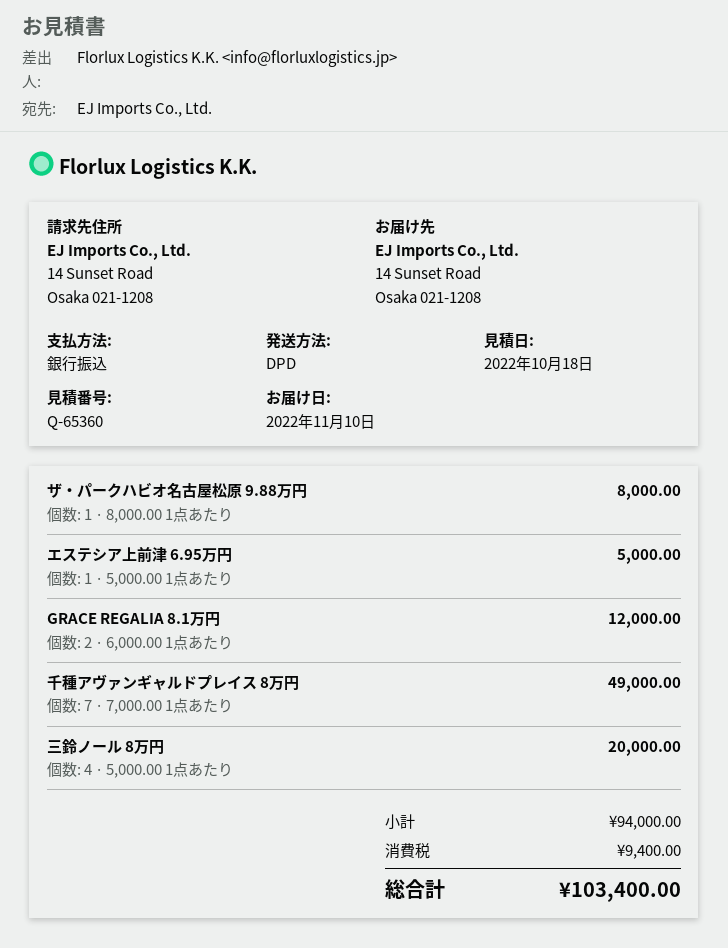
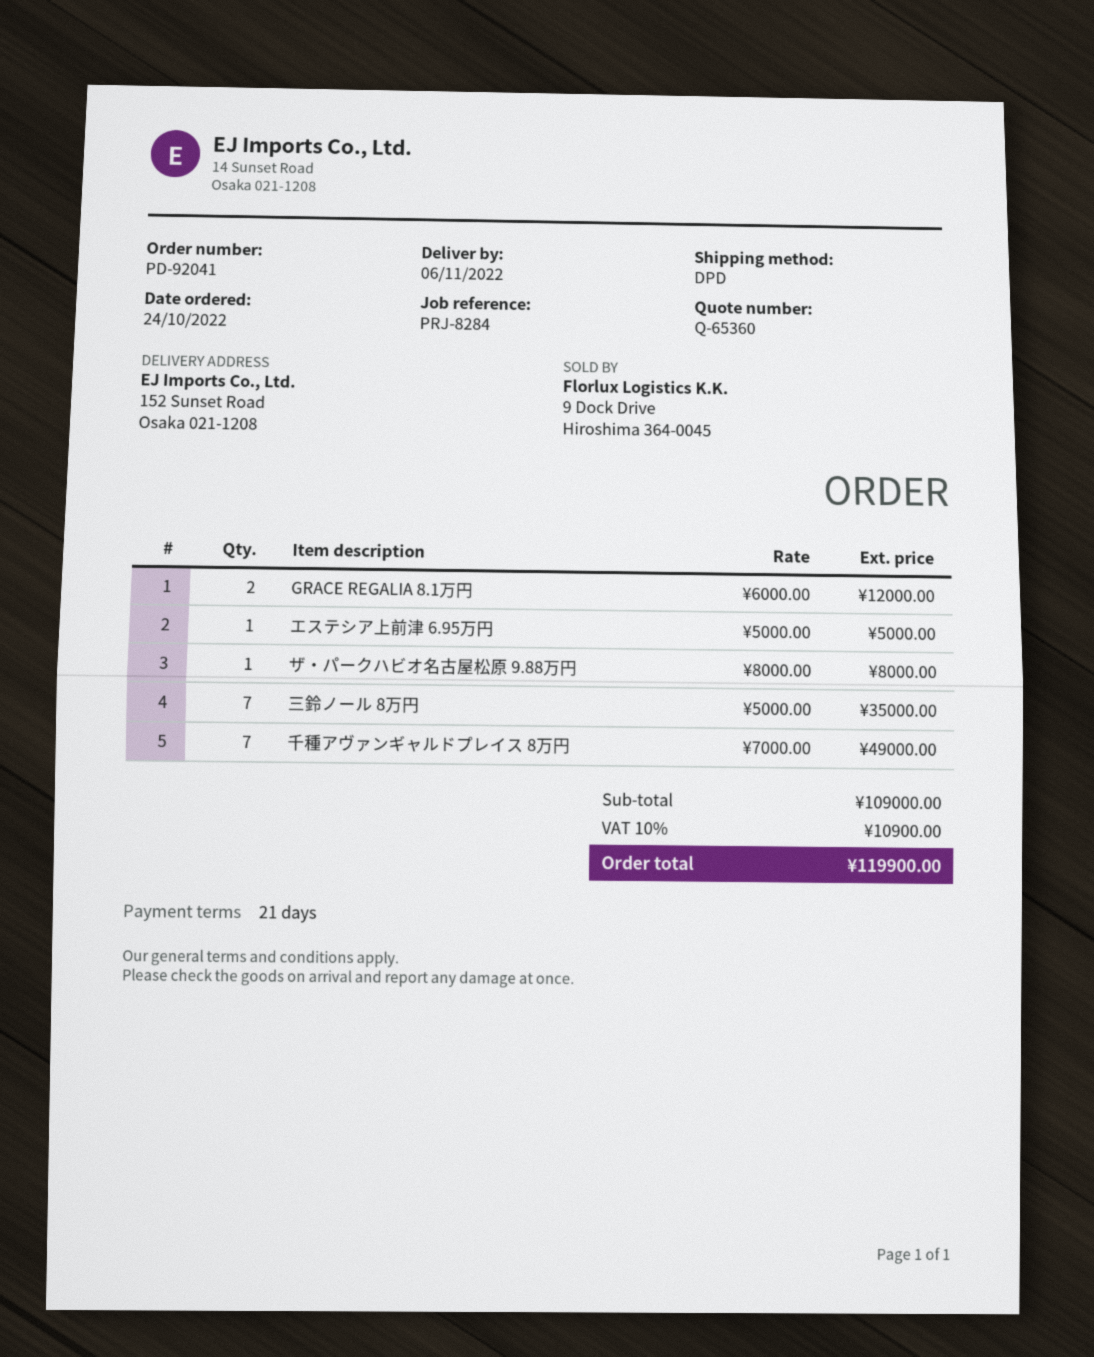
delivery date: 2022-11-10 -> 2022-11-06
ship to: 14 Sunset Road, Osaka 021-1208 -> 152 Sunset Road, Osaka 021-1208
三鈴ノール 8万円: 4 x 5000.00 = 20000.00 -> 7 x 5000.00 = 35000.00
subtotal: 94000.00 -> 109000.00
tax: 9400.00 -> 10900.00
total: 103400.00 -> 119900.00

